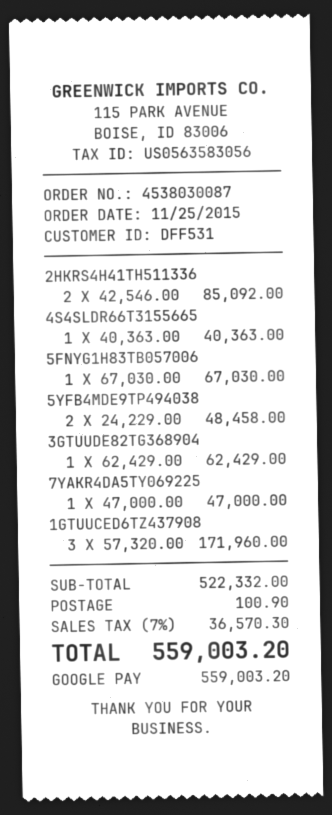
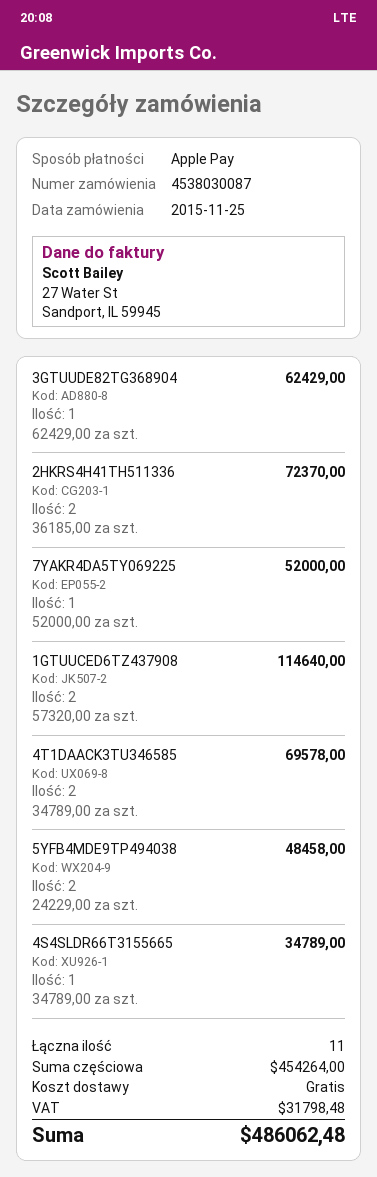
payment method: Google Pay -> Apple Pay
2HKRS4H41TH511336: 2 x 42546.00 = 85092.00 -> 2 x 36185.00 = 72370.00
4S4SLDR66T3155665: 1 x 40363.00 = 40363.00 -> 1 x 34789.00 = 34789.00
5FNYG1H83TB057006: 1 x 67030.00 = 67030.00 -> none
7YAKR4DA5TY069225: 1 x 47000.00 = 47000.00 -> 1 x 52000.00 = 52000.00
1GTUUCED6TZ437908: 3 x 57320.00 = 171960.00 -> 2 x 57320.00 = 114640.00
4T1DAACK3TU346585: none -> 2 x 34789.00 = 69578.00
subtotal: 522332.00 -> 454264.00
shipping: 100.90 -> 0.00
tax: 36570.30 -> 31798.48
total: 559003.20 -> 486062.48

